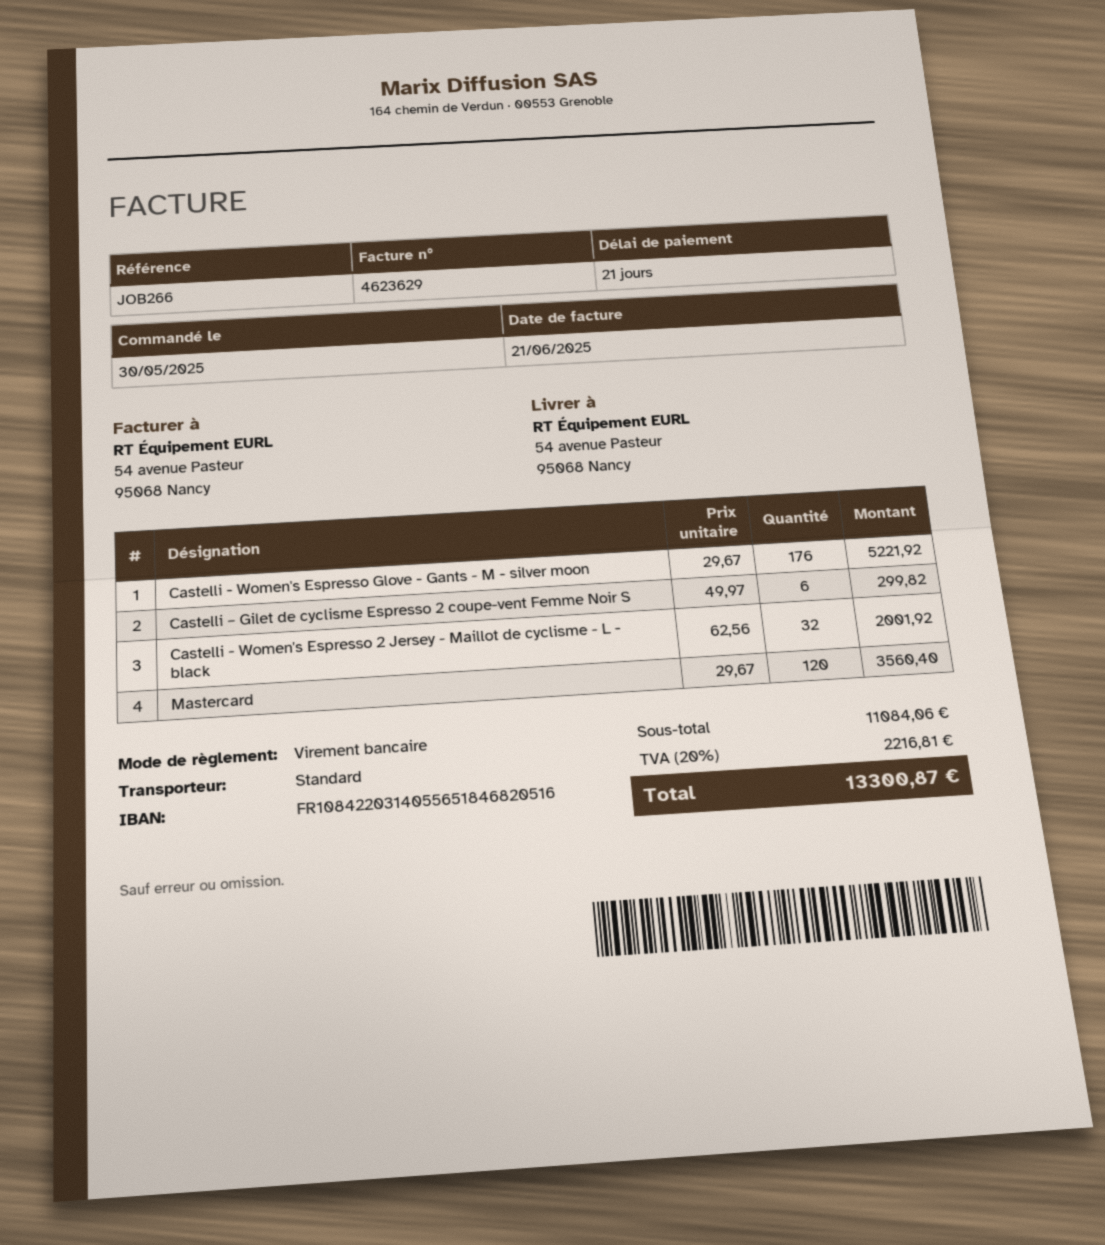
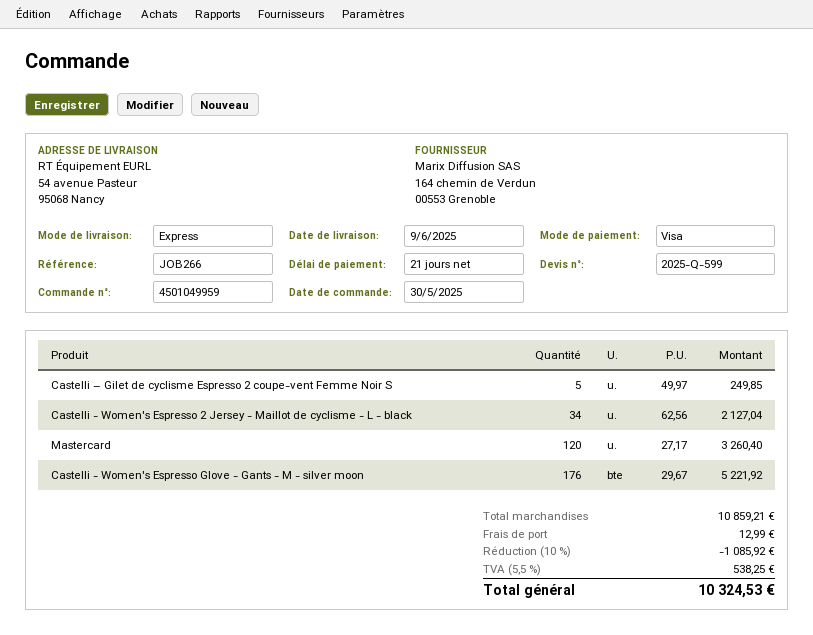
payment method: bank transfer -> Visa
shipping method: standard -> express
Castelli – Gilet de cyclisme Espresso 2 coupe-vent Femme Noir S: 6 x 49.97 = 299.82 -> 5 x 49.97 = 249.85
Castelli - Women's Espresso 2 Jersey - Maillot de cyclisme - L - black: 32 x 62.56 = 2001.92 -> 34 x 62.56 = 2127.04
Mastercard: 120 x 29.67 = 3560.40 -> 120 x 27.17 = 3260.40
subtotal: 11084.06 -> 10859.21
discount: none -> 10% = 1085.92
shipping: none -> 12.99
tax: 20% = 2216.81 -> 5.5% = 538.25
total: 13300.87 -> 10324.53

